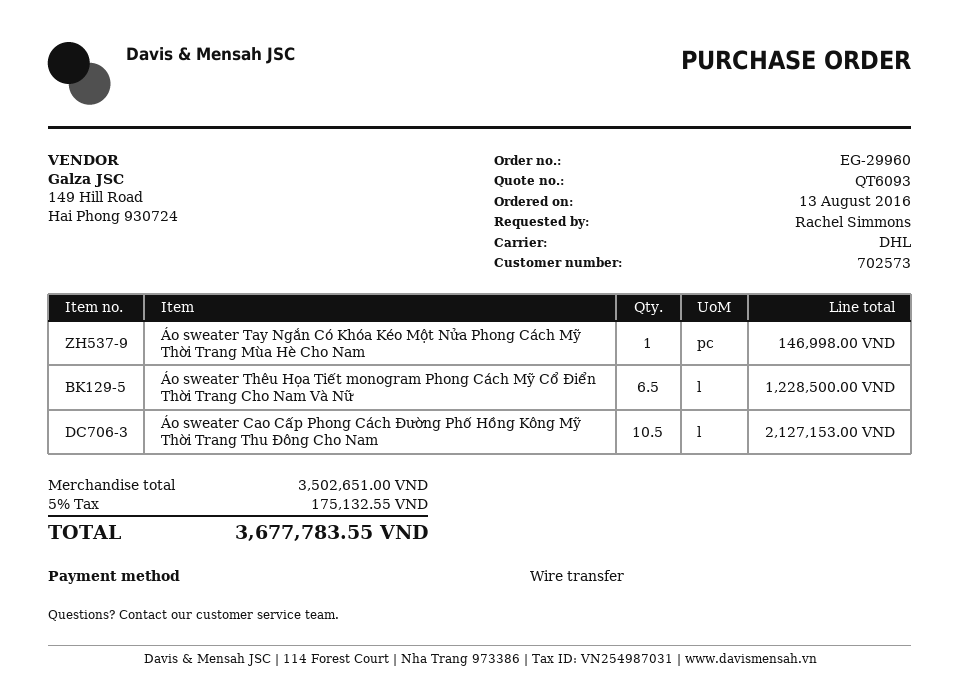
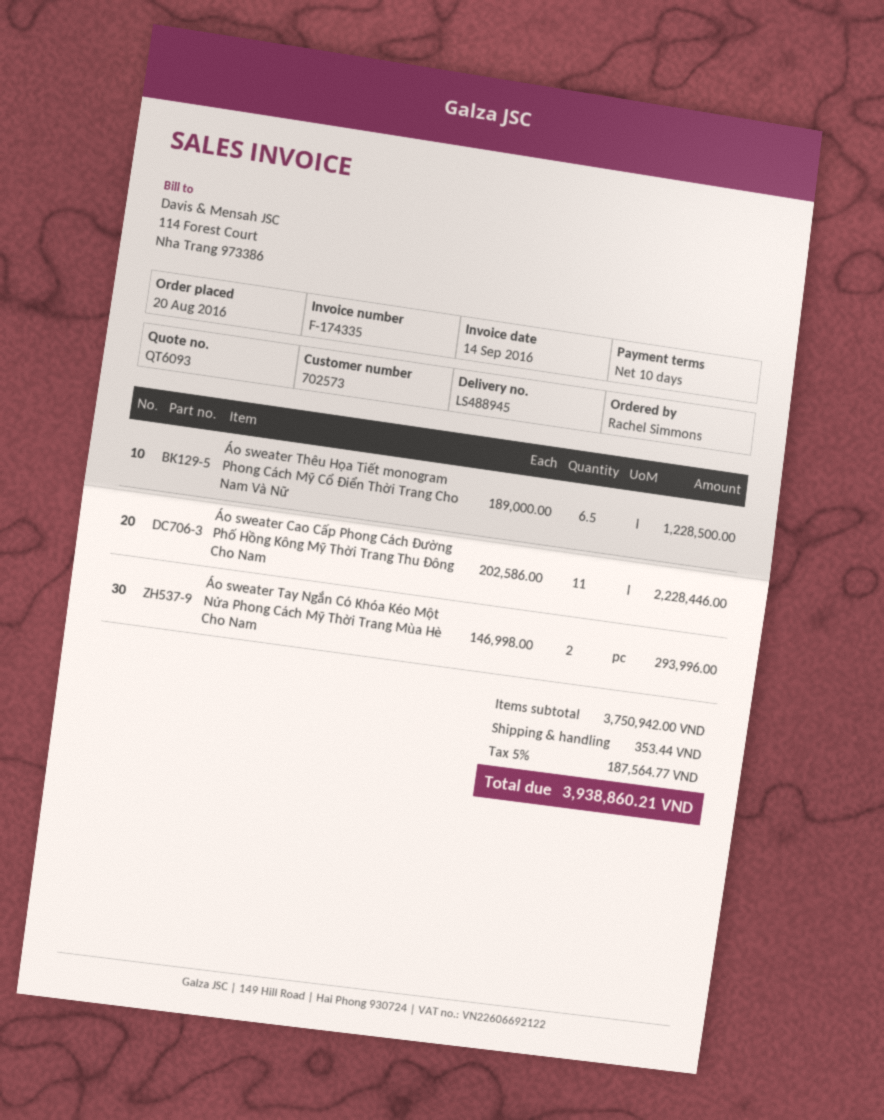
order date: 2016-08-13 -> 2016-08-20
Áo sweater Tay Ngắn Có Khóa Kéo Một Nửa Phong Cách Mỹ Thời Trang Mùa Hè Cho Nam: 1 for 146998.00 -> 2 for 293996.00
Áo sweater Cao Cấp Phong Cách Đường Phố Hồng Kông Mỹ Thời Trang Thu Đông Cho Nam: 10.5 for 2127153.00 -> 11 for 2228446.00
subtotal: 3502651.00 -> 3750942.00
shipping: none -> 353.44
tax: 5% = 175132.55 -> 5% = 187564.77
total: 3677783.55 -> 3938860.21

